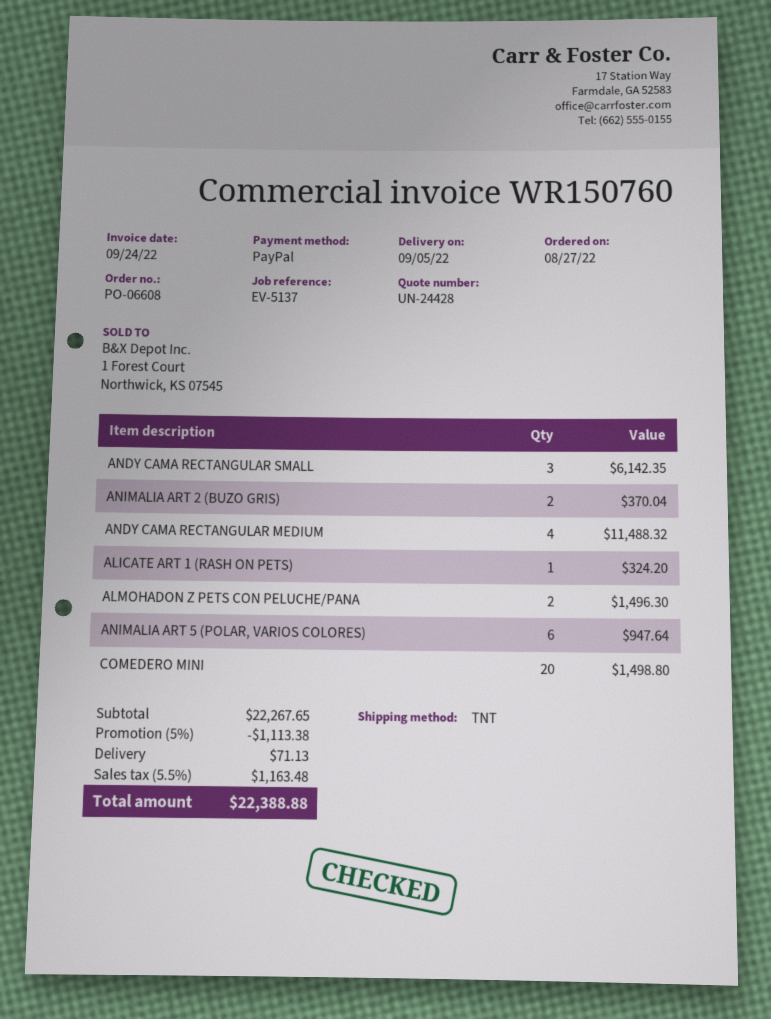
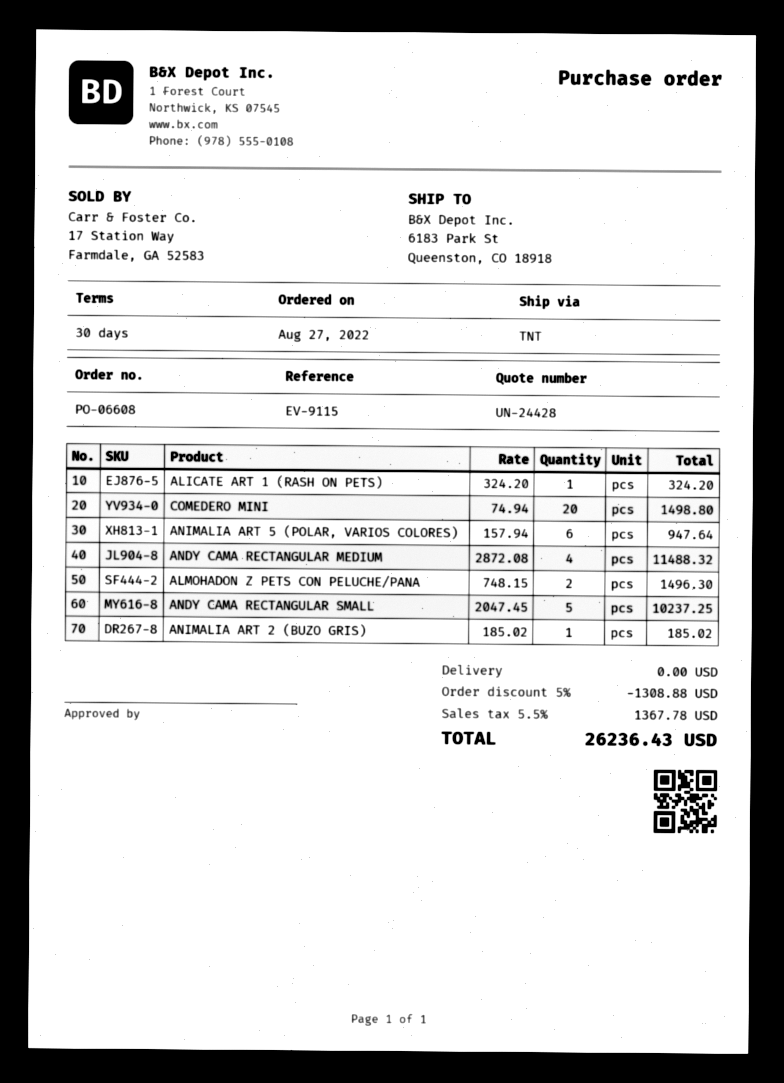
reference: EV-5137 -> EV-9115
ANDY CAMA RECTANGULAR SMALL: 3 for 6142.35 -> 5 for 10237.25
ANIMALIA ART 2 (BUZO GRIS): 2 for 370.04 -> 1 for 185.02
discount: 5% = 1113.38 -> 5% = 1308.88
shipping: 71.13 -> 0.00
tax: 5.5% = 1163.48 -> 5.5% = 1367.78
total: 22388.88 -> 26236.43

